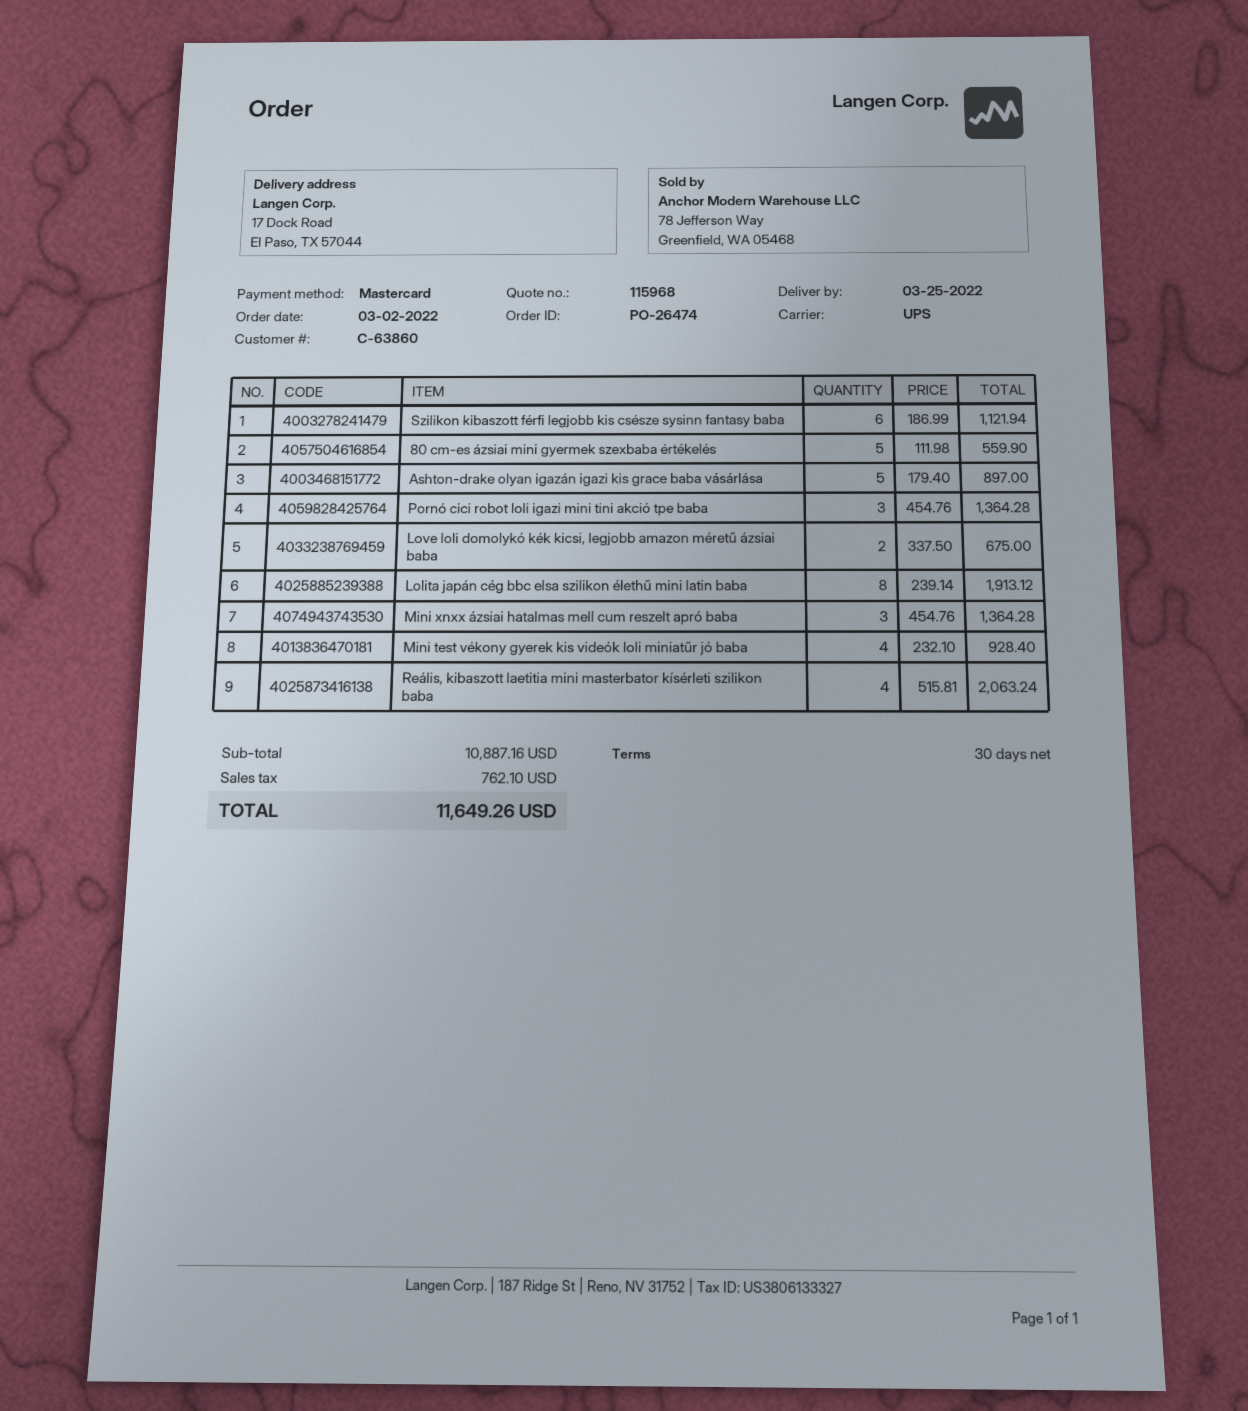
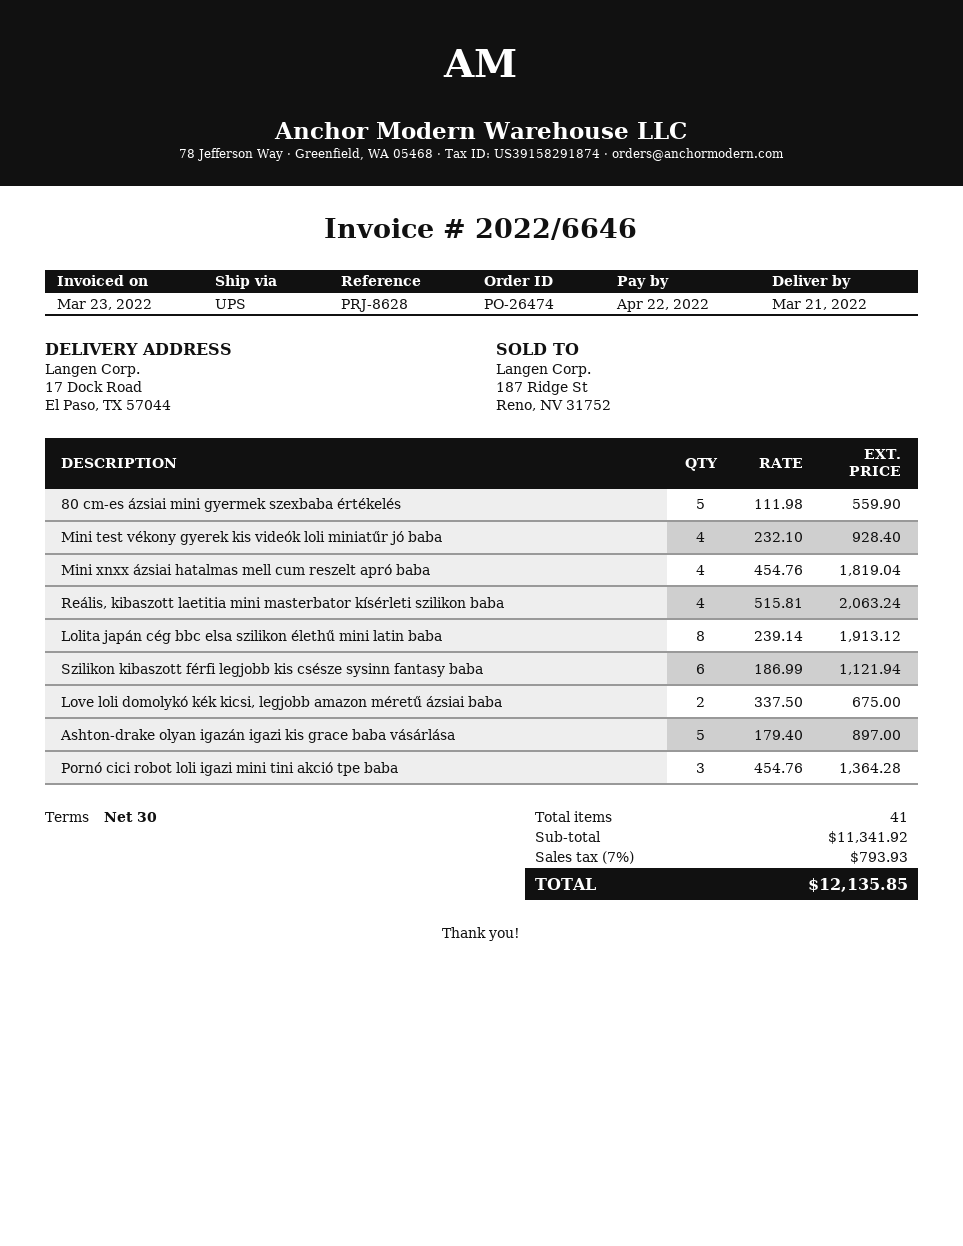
delivery date: 2022-03-25 -> 2022-03-21
Mini xnxx ázsiai hatalmas mell cum reszelt apró baba: 3 x 454.76 = 1364.28 -> 4 x 454.76 = 1819.04
subtotal: 10887.16 -> 11341.92
tax: 762.10 -> 793.93
total: 11649.26 -> 12135.85

